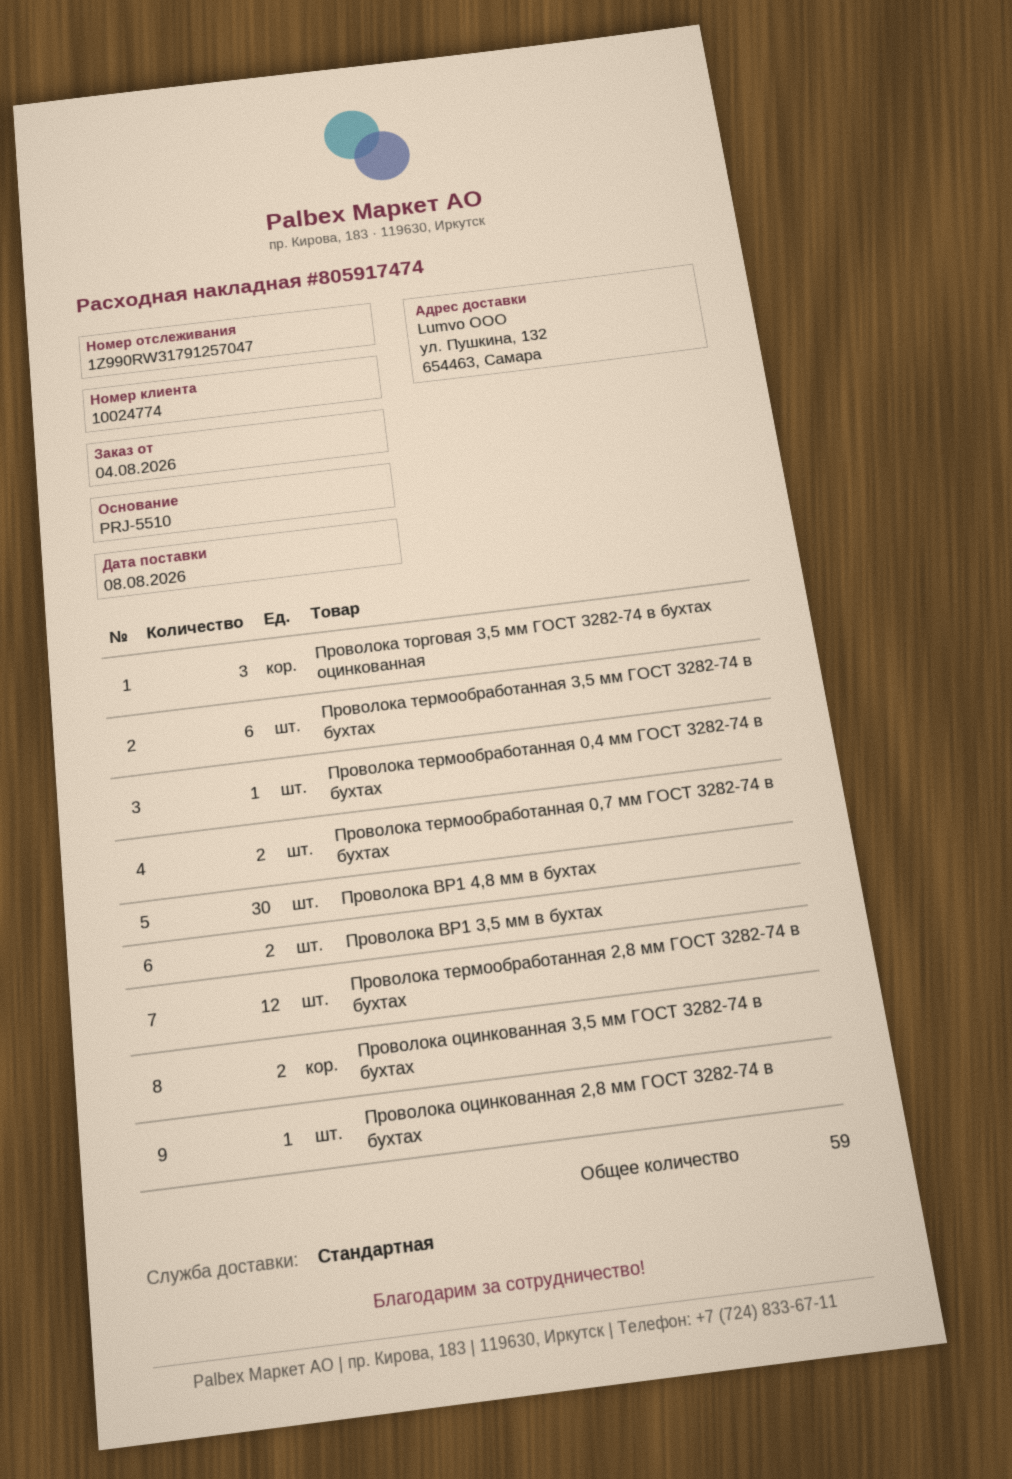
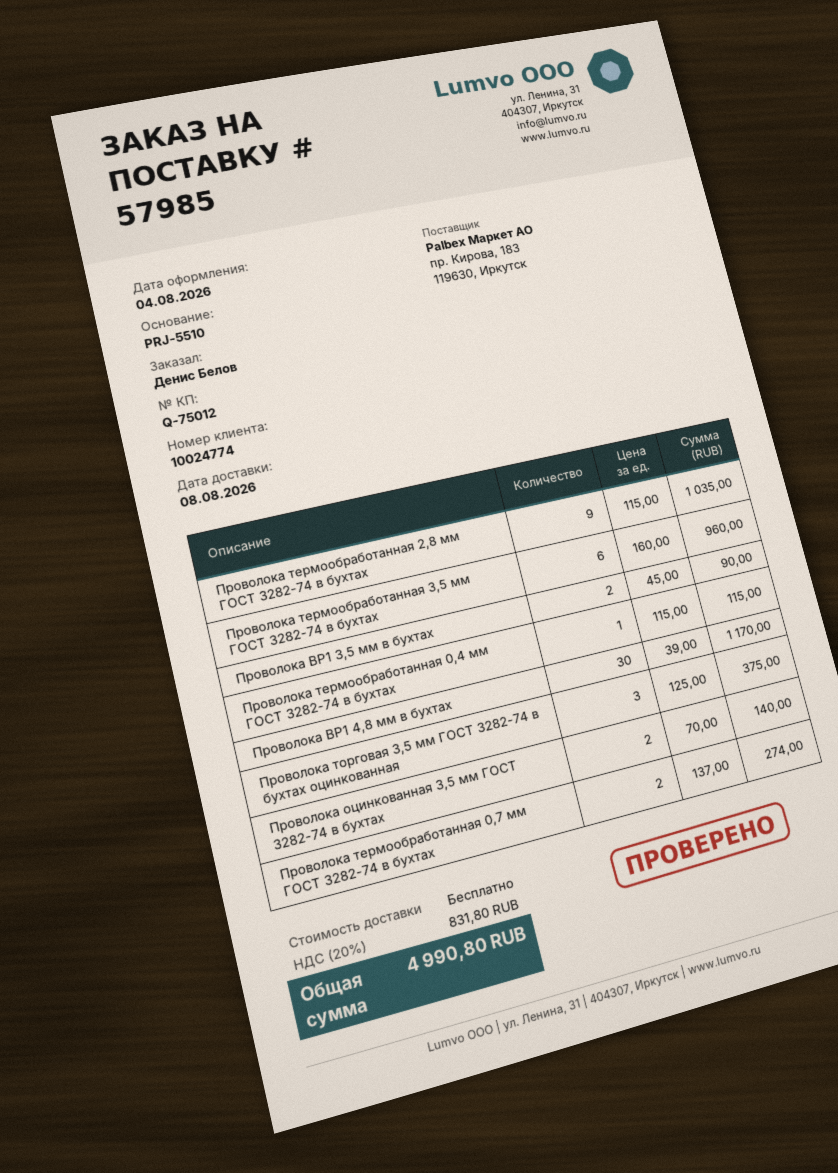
Проволока термообработанная 2,8 мм ГОСТ 3282-74 в бухтах: 12 -> 9
Проволока оцинкованная 2,8 мм ГОСТ 3282-74 в бухтах: 1 -> none

